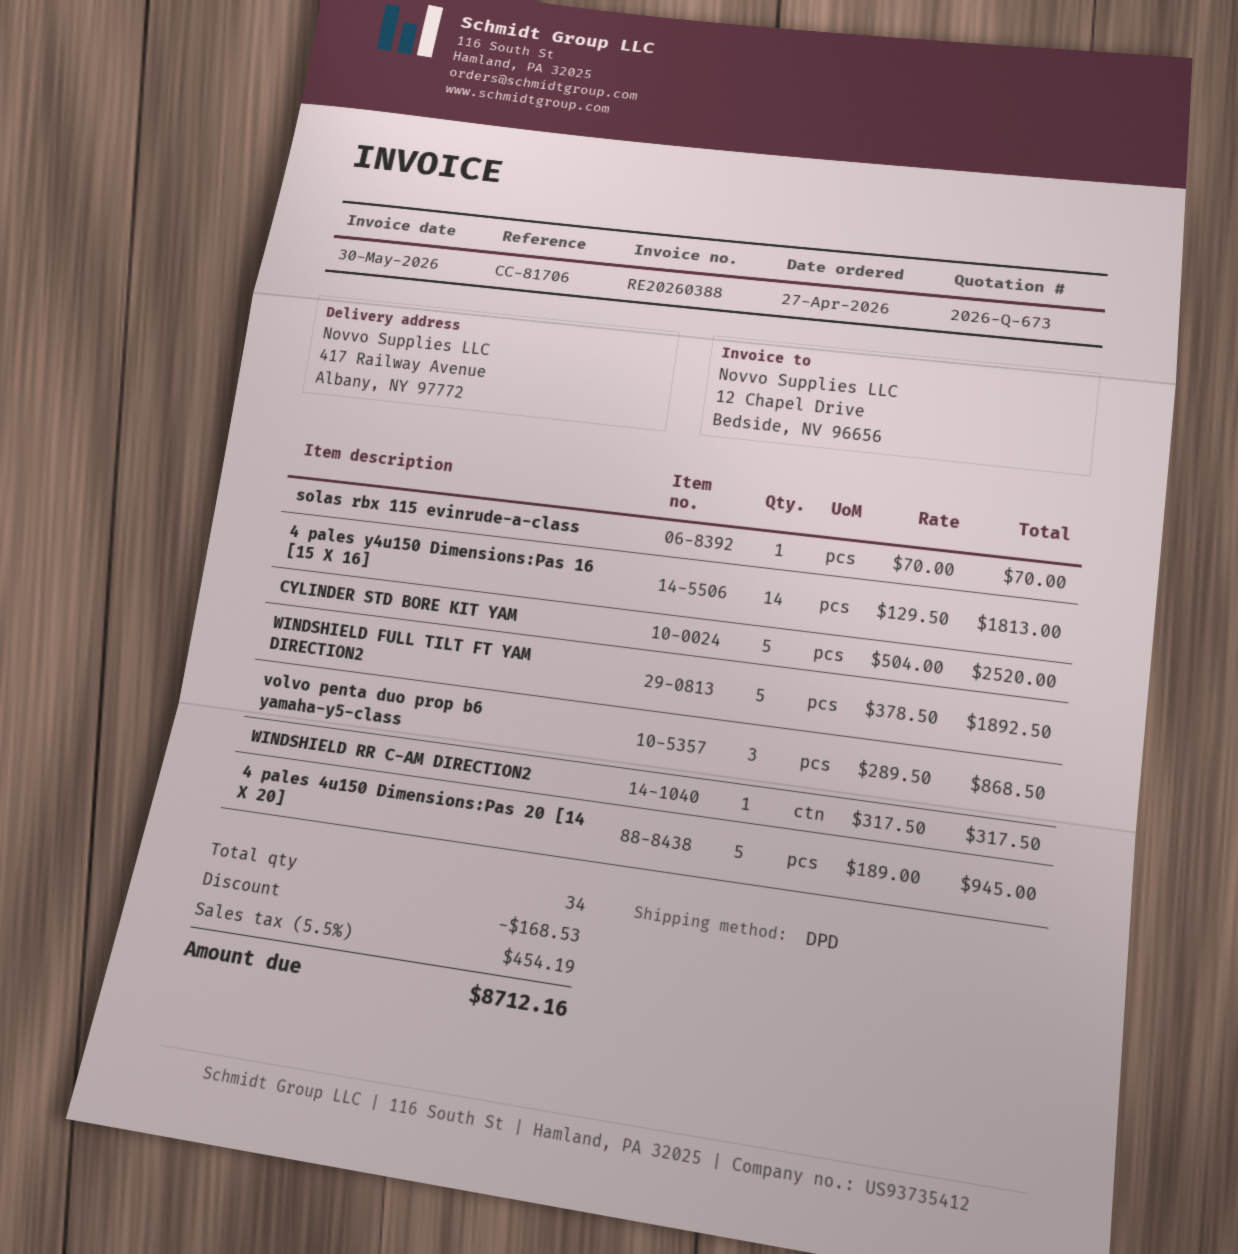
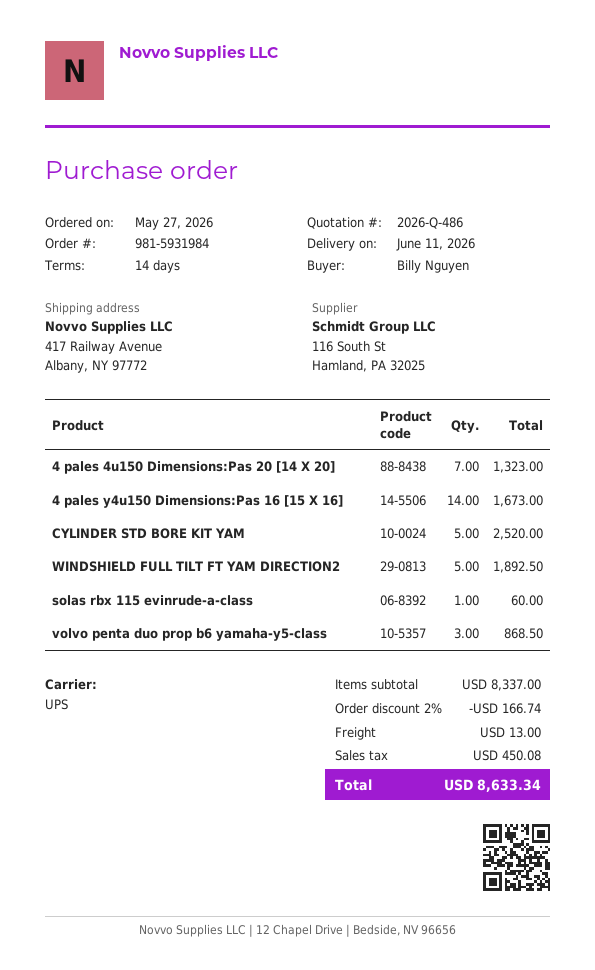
quote number: 2026-Q-673 -> 2026-Q-486
order date: 2026-04-27 -> 2026-05-27
shipping method: DPD -> UPS
solas rbx 115 evinrude-a-class: 1 for 70.00 -> 1 for 60.00
4 pales y4u150 Dimensions:Pas 16 [15 X 16]: 14 for 1813.00 -> 14 for 1673.00
WINDSHIELD RR C-AM DIRECTION2: 1 for 317.50 -> none
4 pales 4u150 Dimensions:Pas 20 [14 X 20]: 5 for 945.00 -> 7 for 1323.00
discount: 168.53 -> 166.74
shipping: none -> 13.00
tax: 454.19 -> 450.08
total: 8712.16 -> 8633.34

